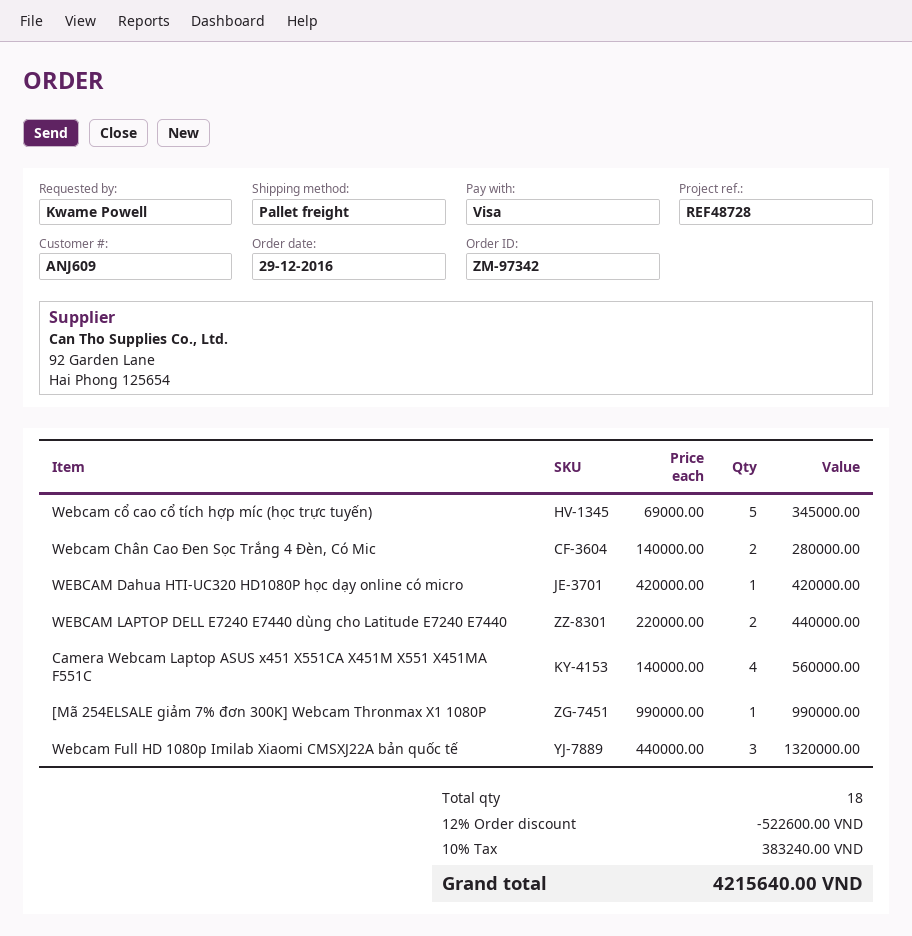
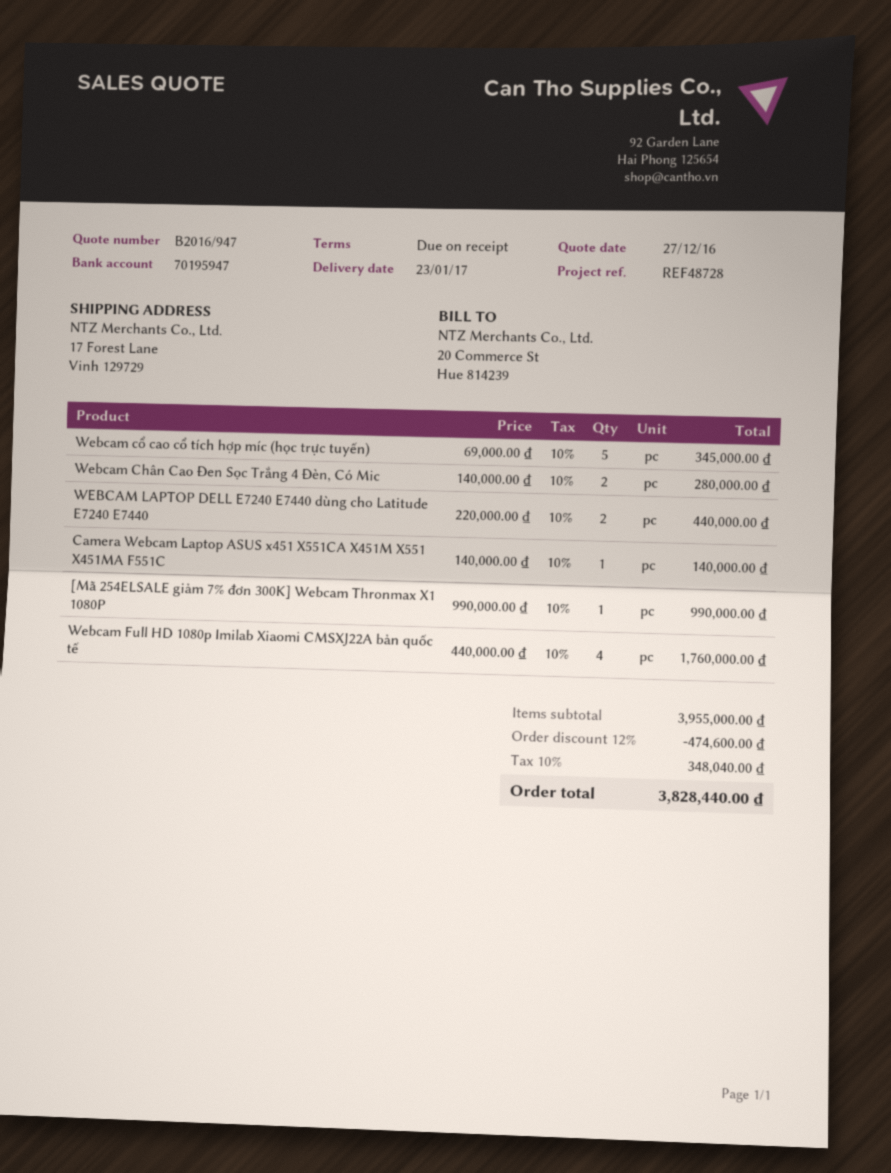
WEBCAM Dahua HTI-UC320 HD1080P học dạy online có micro: 1 x 420000.00 = 420000.00 -> none
Camera Webcam Laptop ASUS x451 X551CA X451M X551 X451MA F551C: 4 x 140000.00 = 560000.00 -> 1 x 140000.00 = 140000.00
Webcam Full HD 1080p Imilab Xiaomi CMSXJ22A bản quốc tế: 3 x 440000.00 = 1320000.00 -> 4 x 440000.00 = 1760000.00
discount: 12% = 522600.00 -> 12% = 474600.00
tax: 10% = 383240.00 -> 10% = 348040.00
total: 4215640.00 -> 3828440.00

